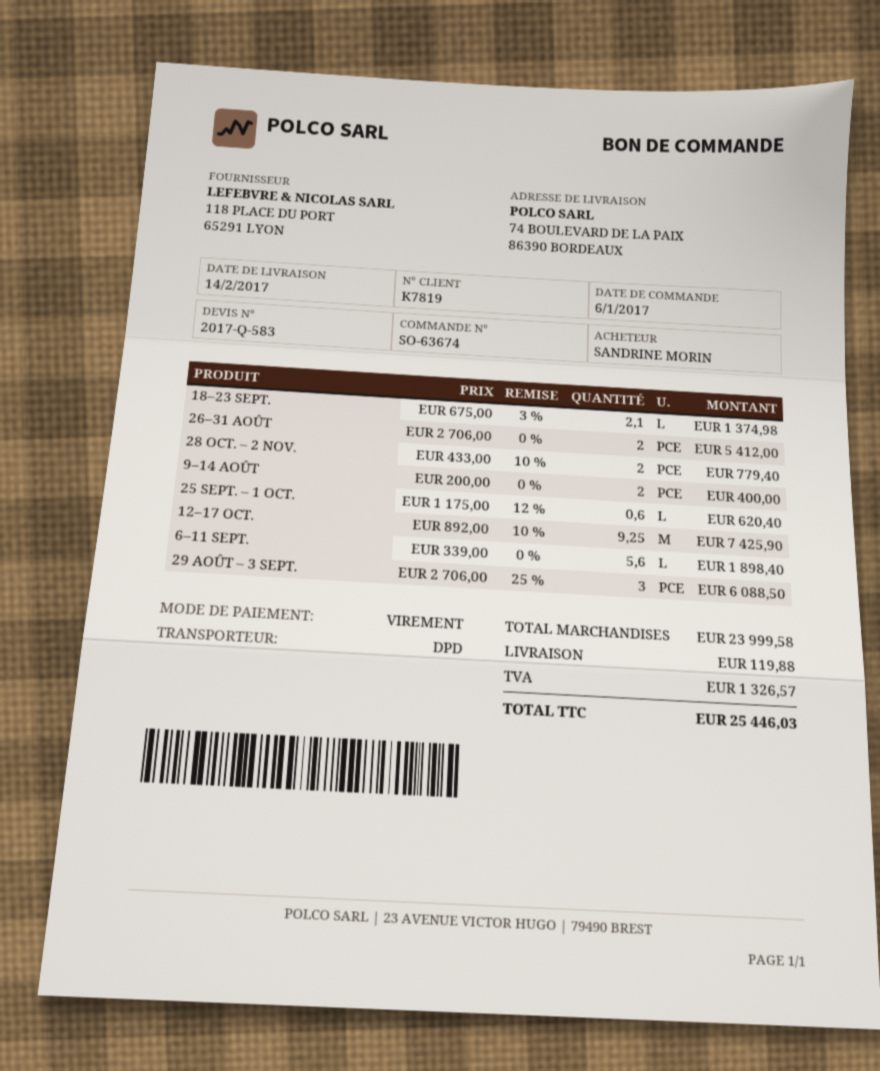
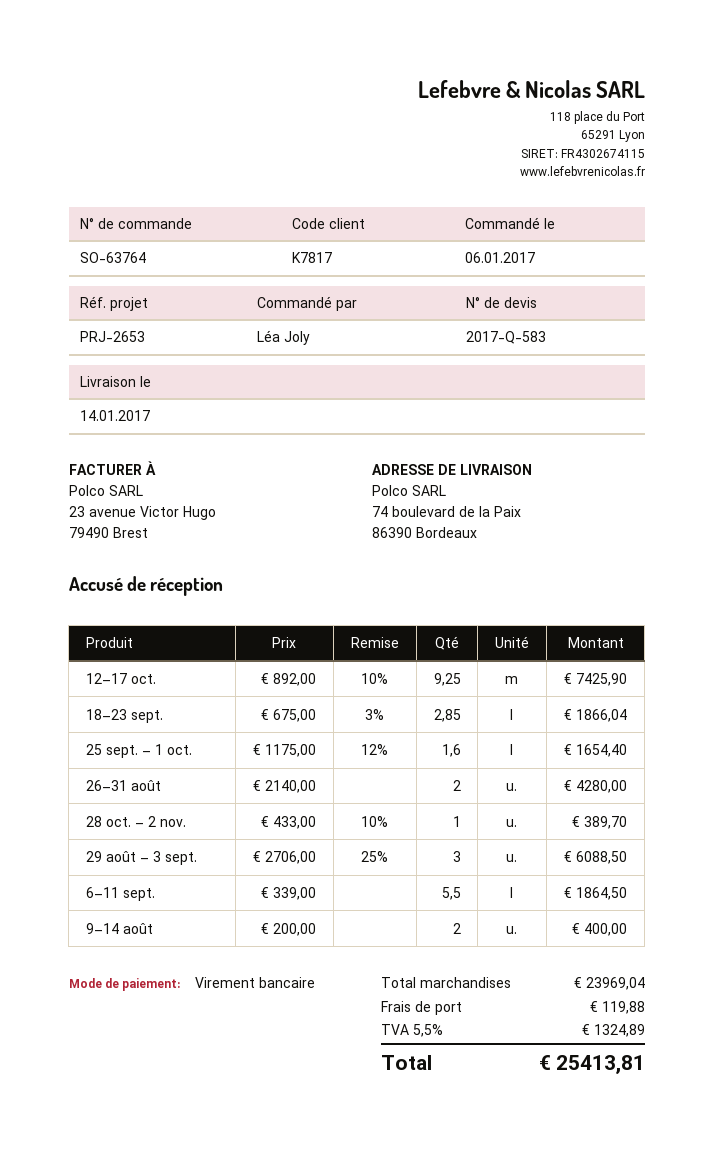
order number: SO-63674 -> SO-63764
delivery date: 2017-02-14 -> 2017-01-14
customer number: K7819 -> K7817
ordered by: SANDRINE MORIN -> Léa Joly
18–23 SEPT.: 2.1 x 675.00 - 3% = 1374.98 -> 2.85 x 675.00 - 3% = 1866.04
26–31 AOÛT: 2 x 2706.00 = 5412.00 -> 2 x 2140.00 = 4280.00
28 OCT. – 2 NOV.: 2 x 433.00 - 10% = 779.40 -> 1 x 433.00 - 10% = 389.70
25 SEPT. – 1 OCT.: 0.6 x 1175.00 - 12% = 620.40 -> 1.6 x 1175.00 - 12% = 1654.40
6–11 SEPT.: 5.6 x 339.00 = 1898.40 -> 5.5 x 339.00 = 1864.50
subtotal: 23999.58 -> 23969.04
tax: 1326.57 -> 1324.89
total: 25446.03 -> 25413.81

